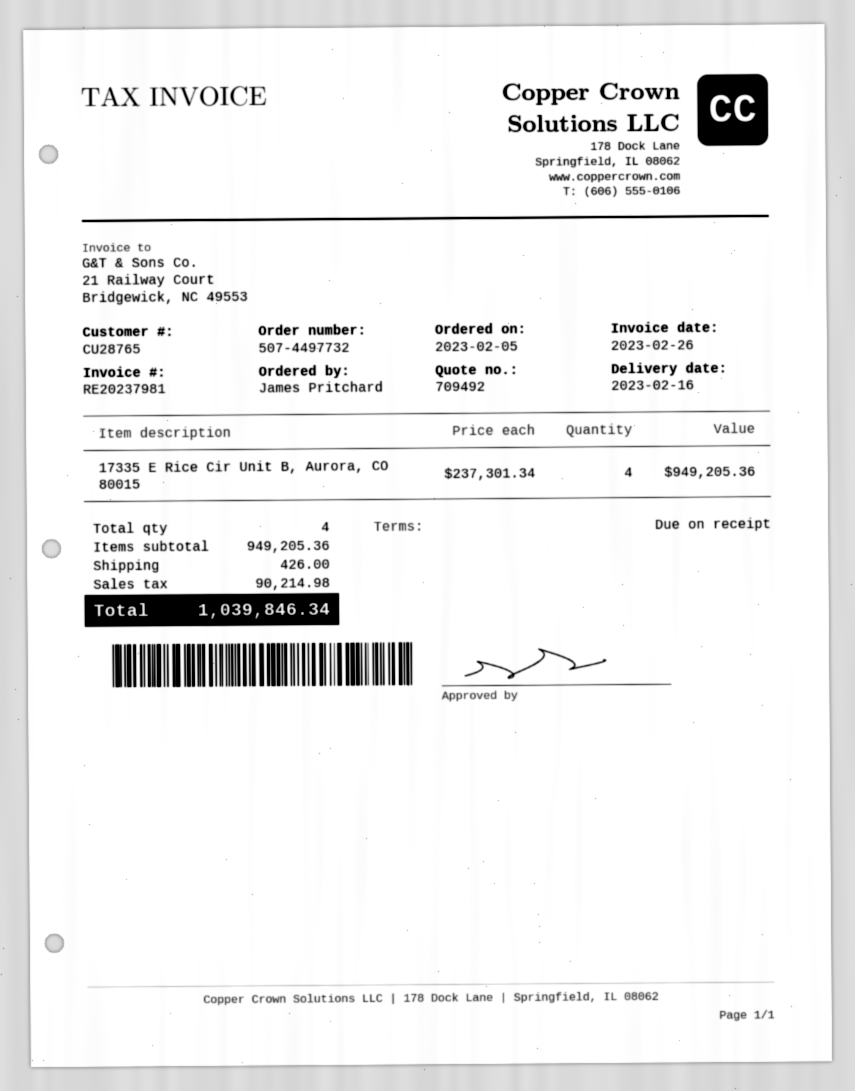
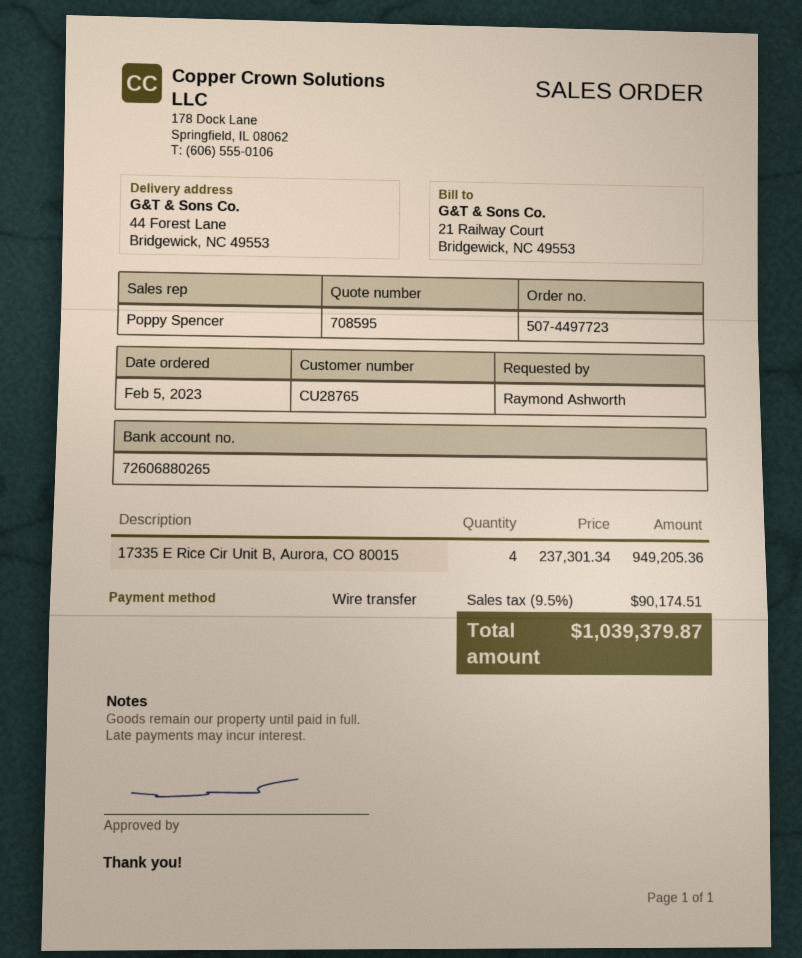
quote number: 709492 -> 708595
order number: 507-4497732 -> 507-4497723
ordered by: James Pritchard -> Raymond Ashworth
shipping: 426.00 -> none
tax: 90214.98 -> 90174.51
total: 1039846.34 -> 1039379.87

